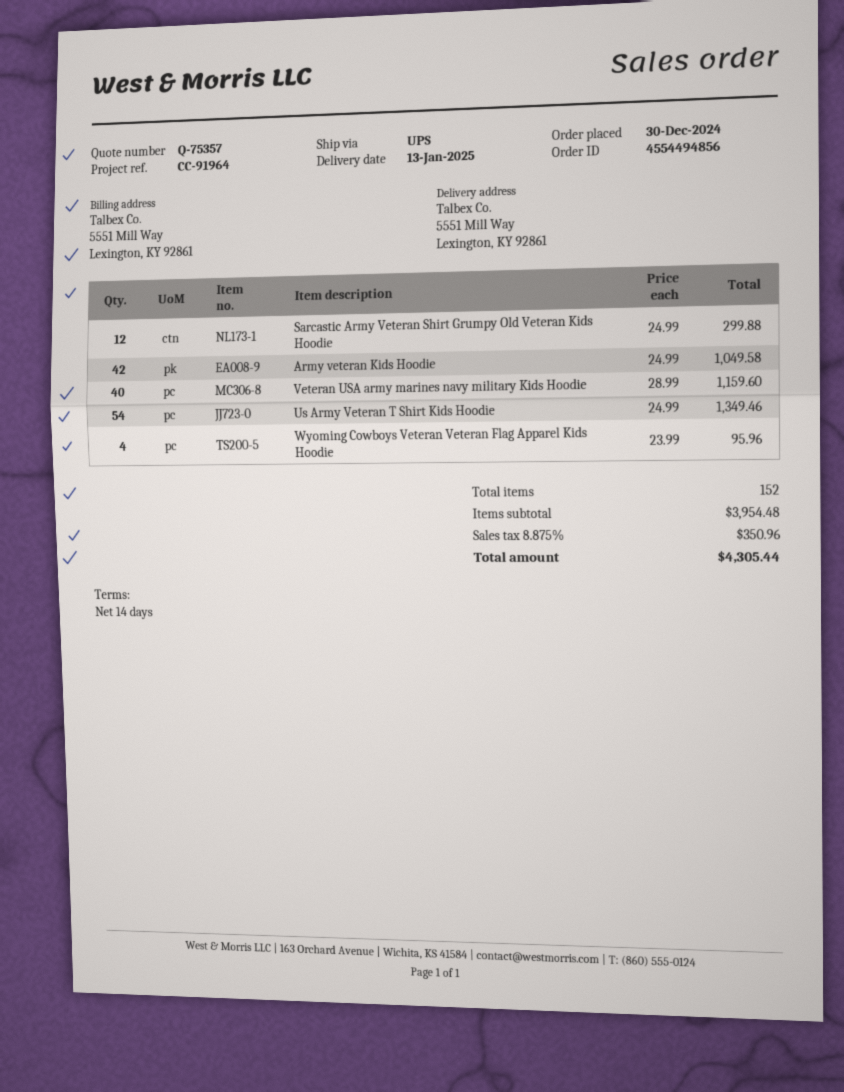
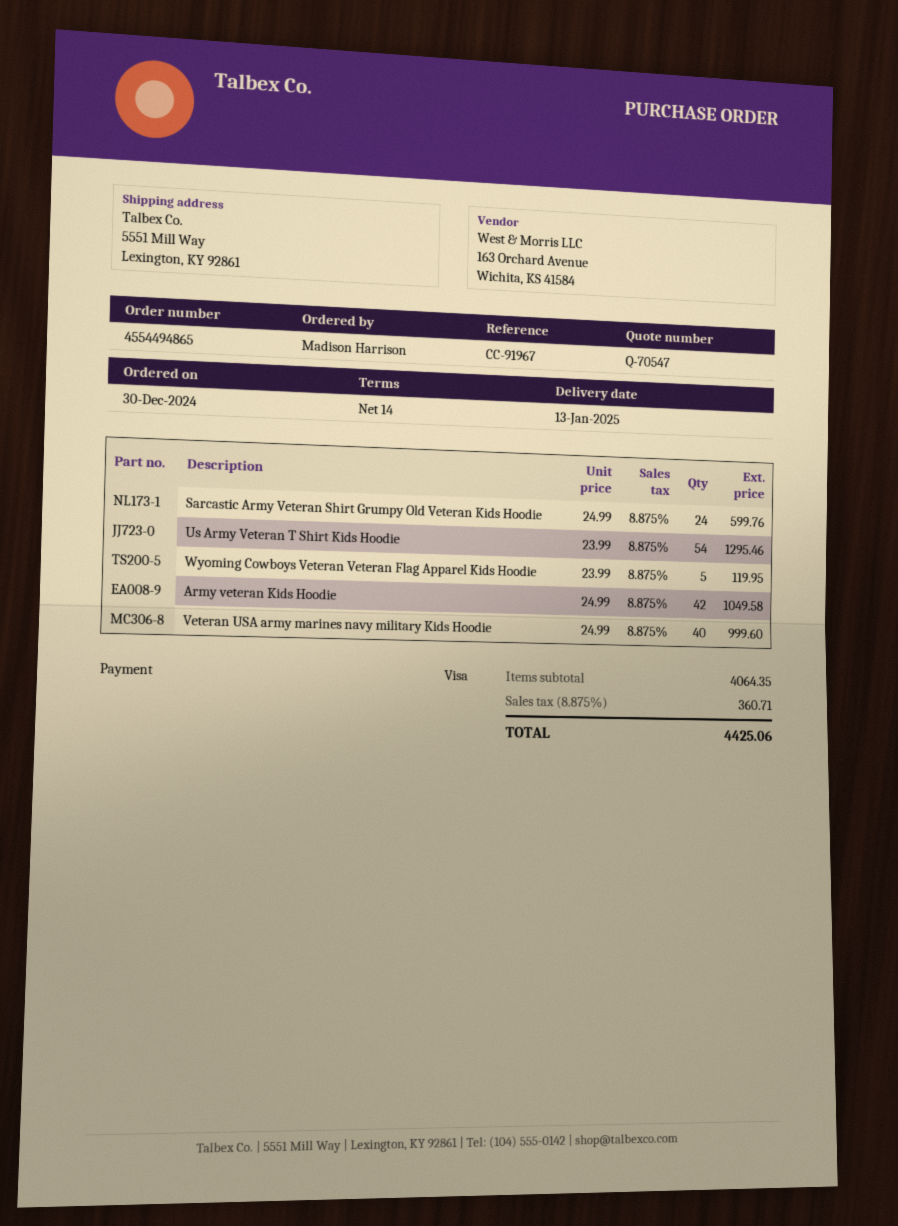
quote number: Q-75357 -> Q-70547
order number: 4554494856 -> 4554494865
reference: CC-91964 -> CC-91967
Sarcastic Army Veteran Shirt Grumpy Old Veteran Kids Hoodie: 12 x 24.99 = 299.88 -> 24 x 24.99 = 599.76
Veteran USA army marines navy military Kids Hoodie: 40 x 28.99 = 1159.60 -> 40 x 24.99 = 999.60
Us Army Veteran T Shirt Kids Hoodie: 54 x 24.99 = 1349.46 -> 54 x 23.99 = 1295.46
Wyoming Cowboys Veteran Veteran Flag Apparel Kids Hoodie: 4 x 23.99 = 95.96 -> 5 x 23.99 = 119.95
subtotal: 3954.48 -> 4064.35
tax: 8.875% = 350.96 -> 8.875% = 360.71
total: 4305.44 -> 4425.06

